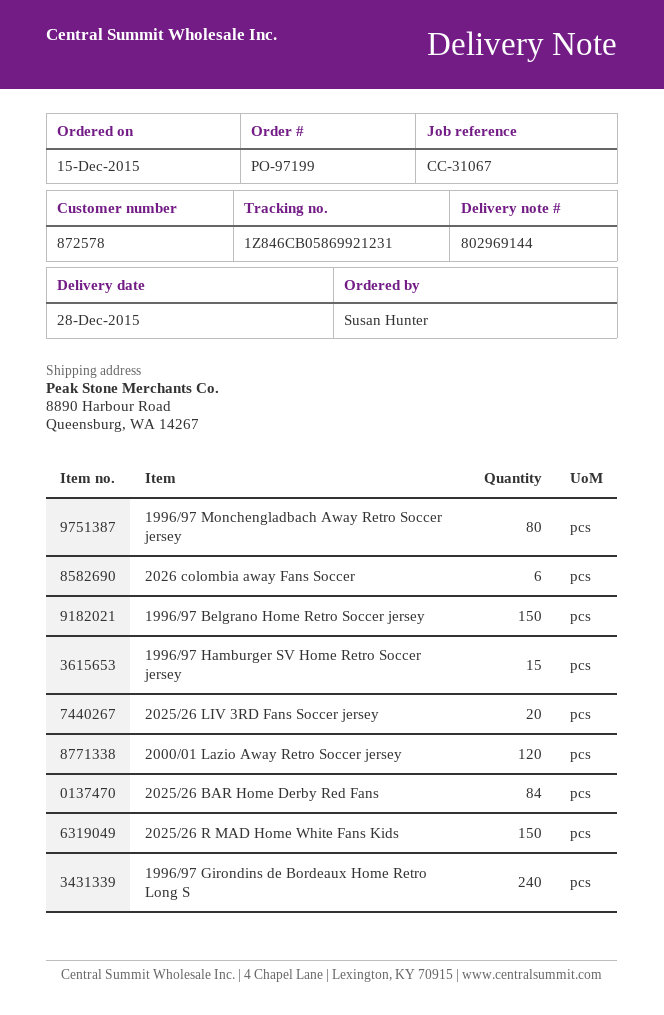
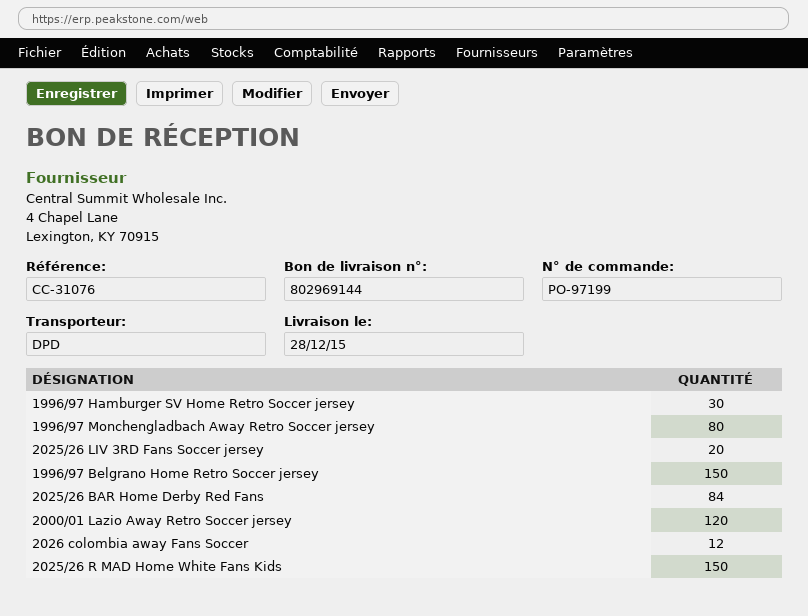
reference: CC-31067 -> CC-31076
2026 colombia away Fans Soccer: 6 -> 12
1996/97 Hamburger SV Home Retro Soccer jersey: 15 -> 30
1996/97 Girondins de Bordeaux Home Retro Long S: 240 -> none

